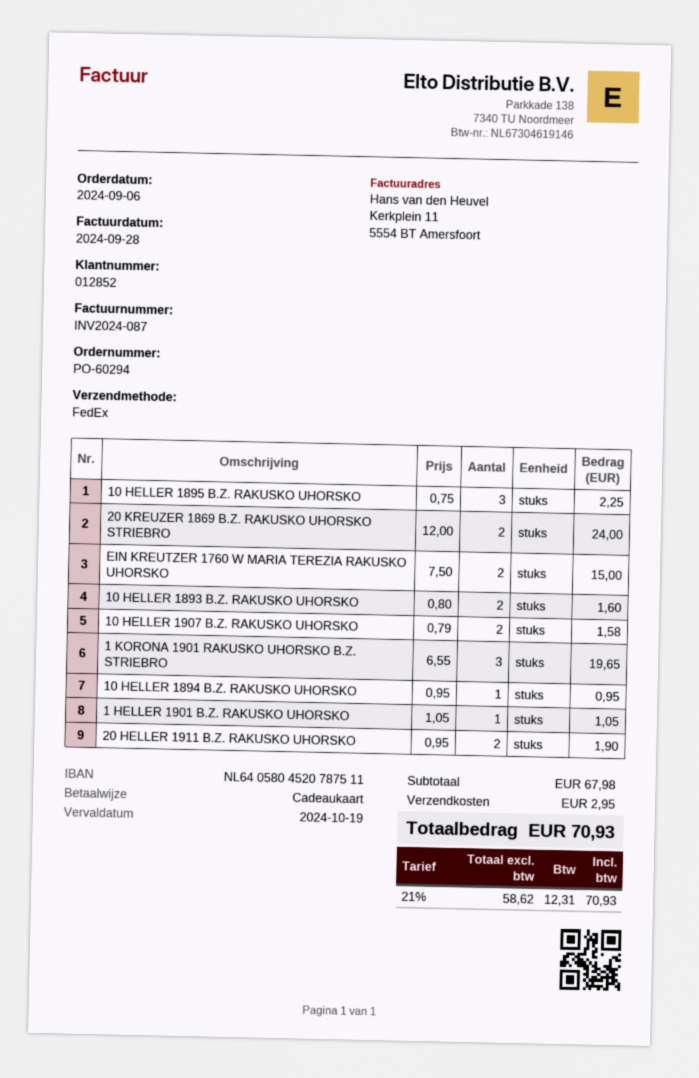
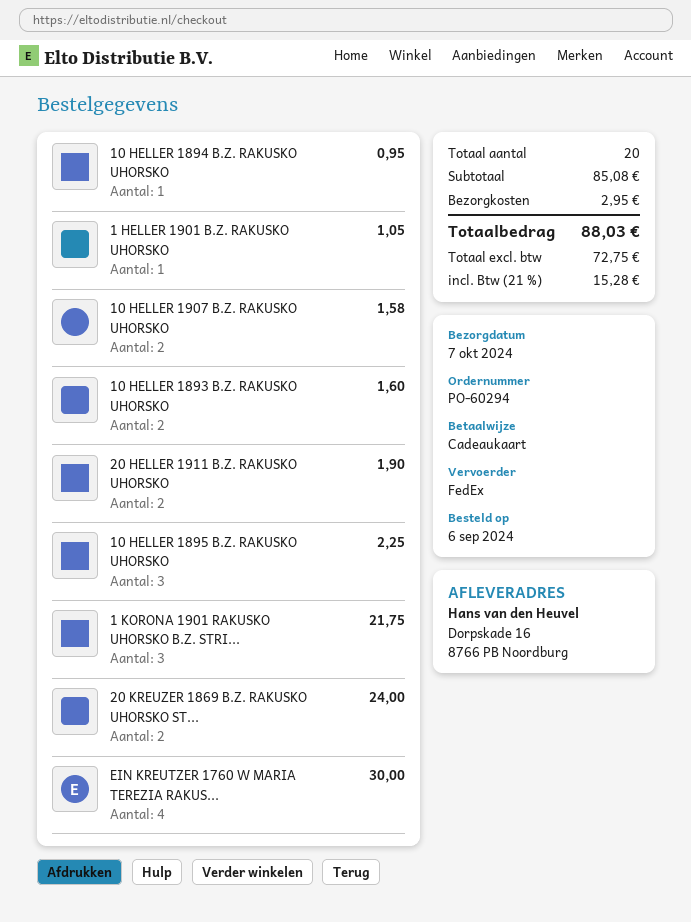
EIN KREUTZER 1760 W MARIA TEREZIA RAKUSKO UHORSKO: 2 for 15.00 -> 4 for 30.00
1 KORONA 1901 RAKUSKO UHORSKO B.Z. STRIEBRO: 3 for 19.65 -> 3 for 21.75
subtotal: 67.98 -> 85.08
net: 58.62 -> 72.75
tax: 21% = 12.31 -> 21% = 15.28
total: 70.93 -> 88.03

